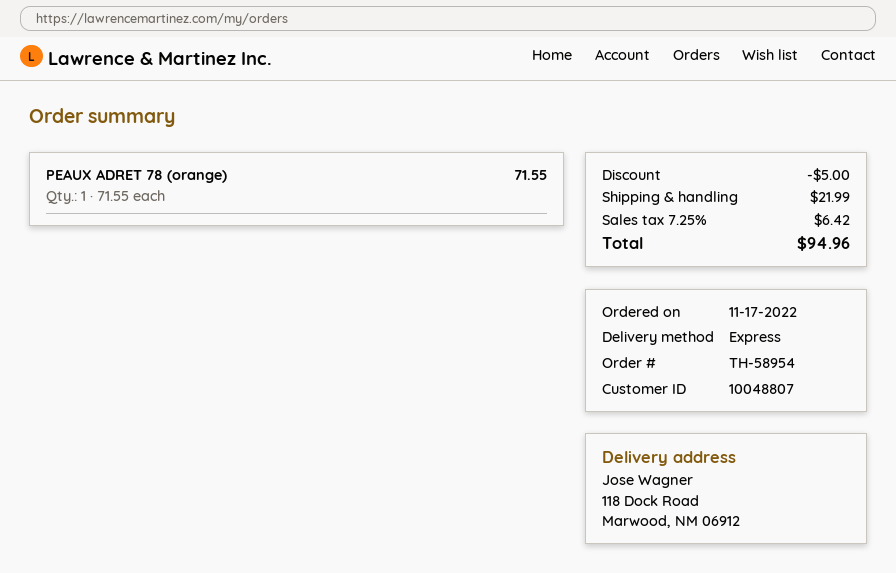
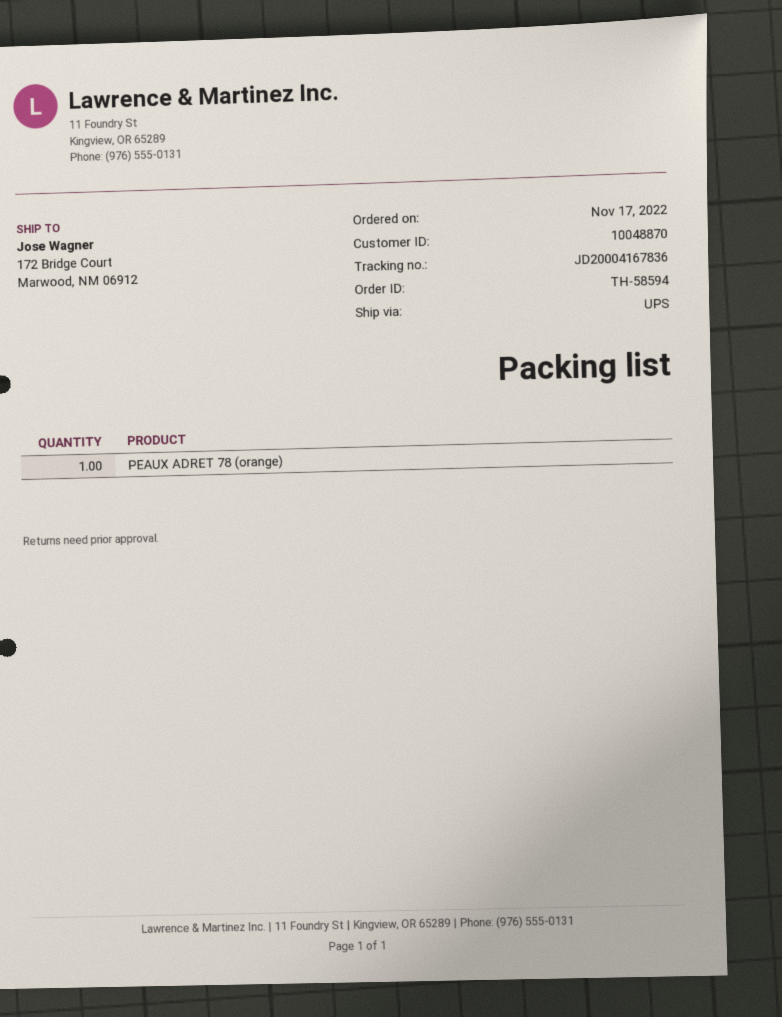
order number: TH-58954 -> TH-58594
customer number: 10048807 -> 10048870
shipping method: express -> UPS
ship to: 118 Dock Road, Marwood, NM 06912 -> 172 Bridge Court, Marwood, NM 06912

